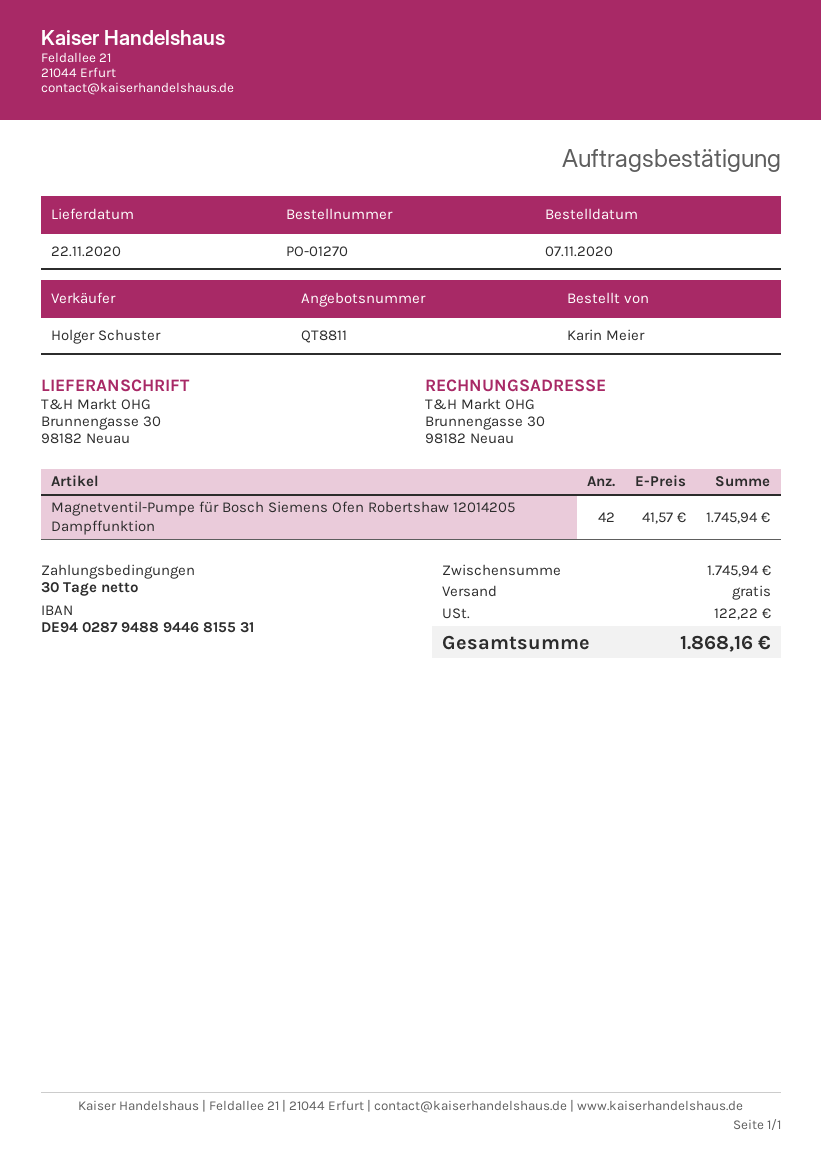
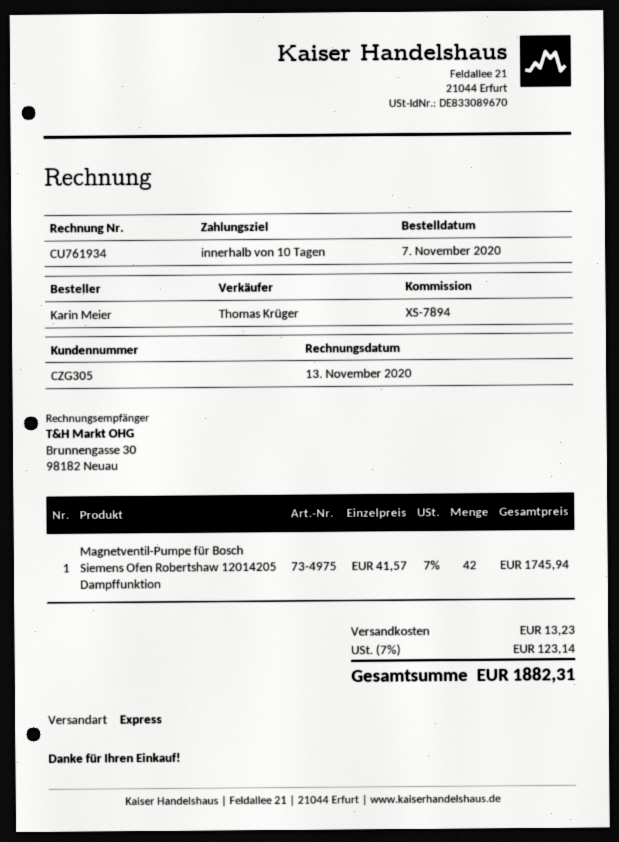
payment terms: 30 days -> 10 days
sales rep: Holger Schuster -> Thomas Krüger
shipping: 0.00 -> 13.23
tax: 122.22 -> 123.14
total: 1868.16 -> 1882.31

